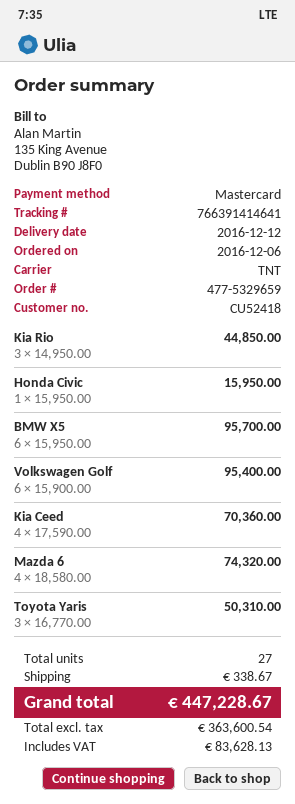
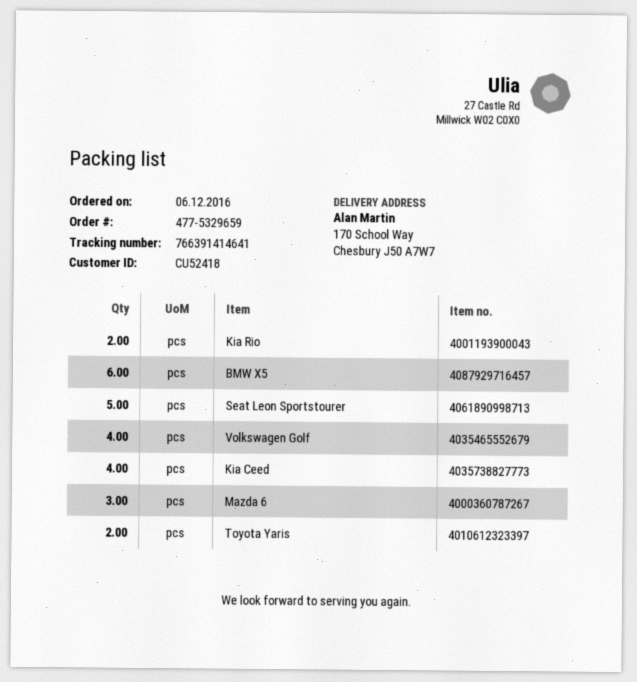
Kia Rio: 3 -> 2
Honda Civic: 1 -> none
Volkswagen Golf: 6 -> 4
Mazda 6: 4 -> 3
Toyota Yaris: 3 -> 2
Seat Leon Sportstourer: none -> 5

